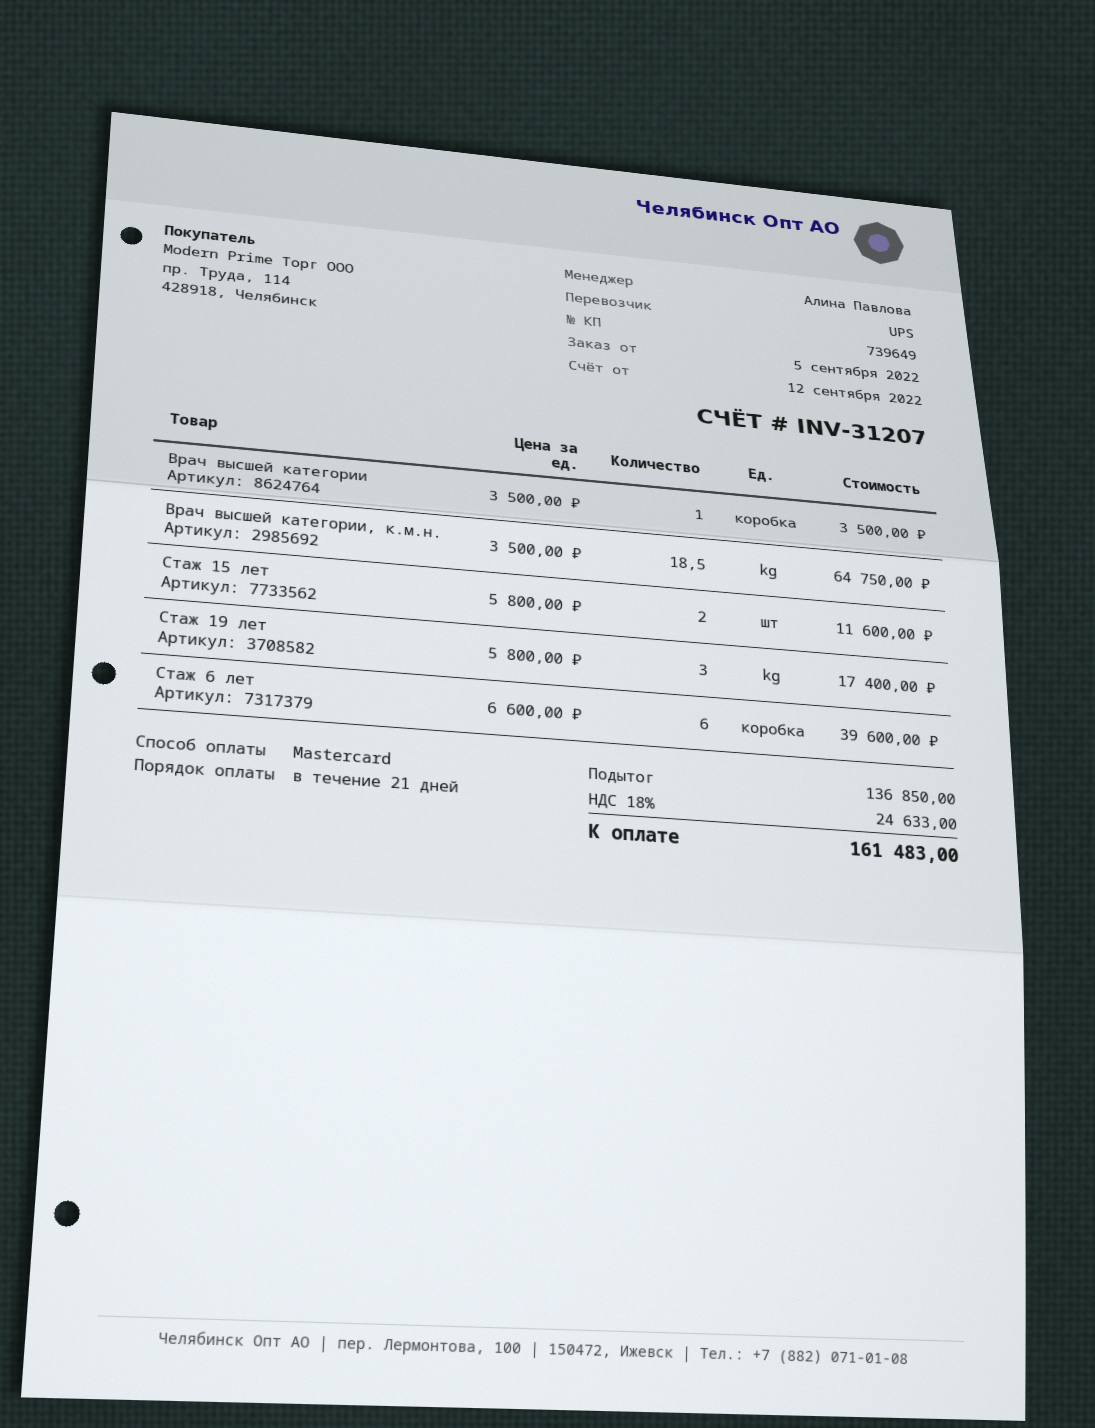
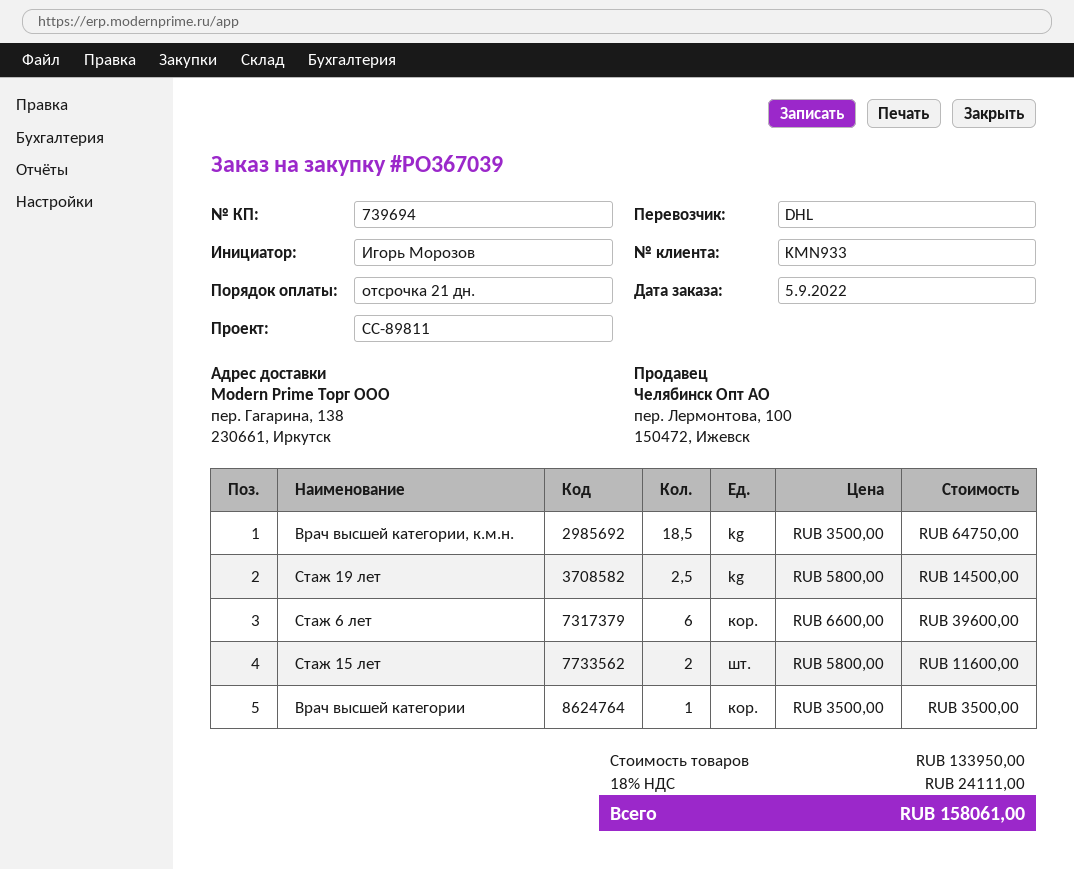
quote number: 739649 -> 739694
shipping method: UPS -> DHL
Стаж 19 лет: 3 x 5800.00 = 17400.00 -> 2.5 x 5800.00 = 14500.00
subtotal: 136850.00 -> 133950.00
tax: 18% = 24633.00 -> 18% = 24111.00
total: 161483.00 -> 158061.00

